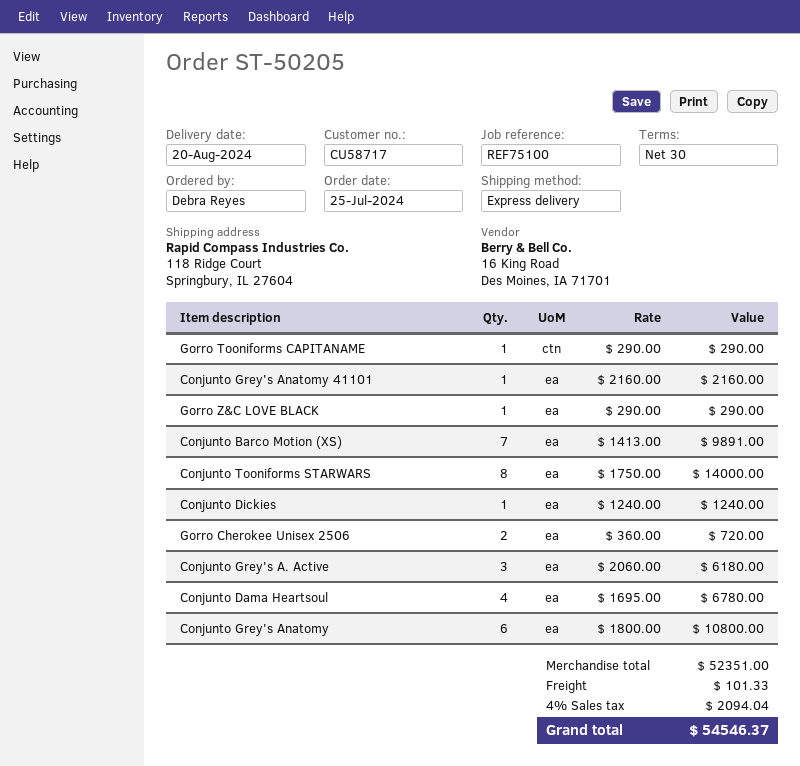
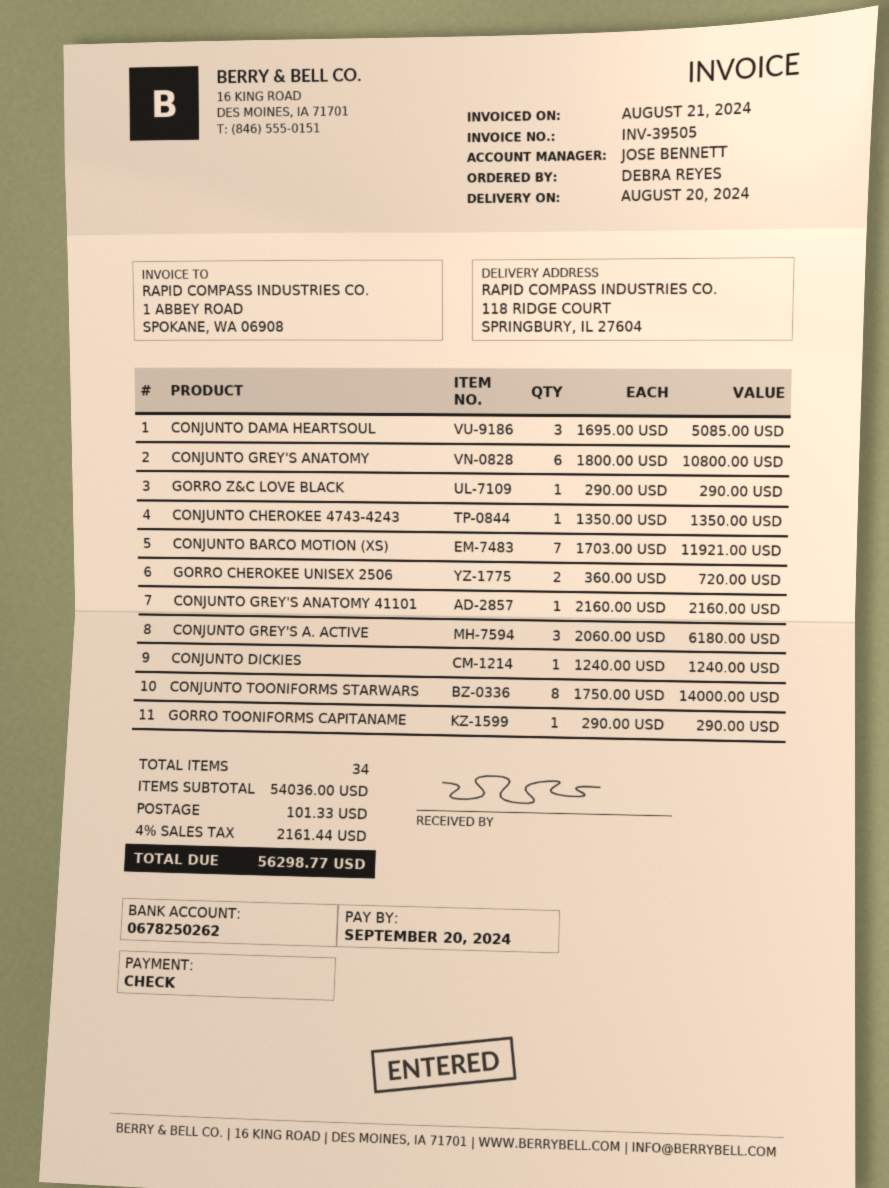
Conjunto Barco Motion (XS): 7 x 1413.00 = 9891.00 -> 7 x 1703.00 = 11921.00
Conjunto Dama Heartsoul: 4 x 1695.00 = 6780.00 -> 3 x 1695.00 = 5085.00
CONJUNTO CHEROKEE 4743-4243: none -> 1 x 1350.00 = 1350.00
subtotal: 52351.00 -> 54036.00
tax: 4% = 2094.04 -> 4% = 2161.44
total: 54546.37 -> 56298.77

